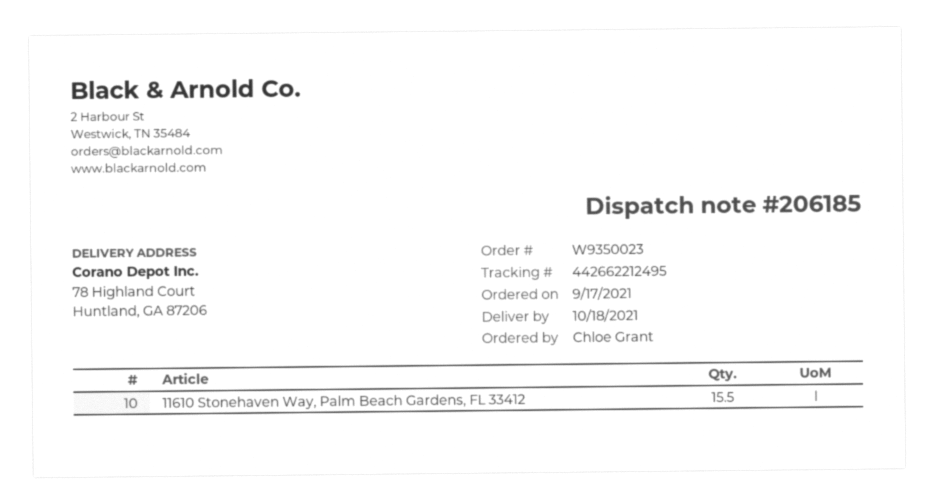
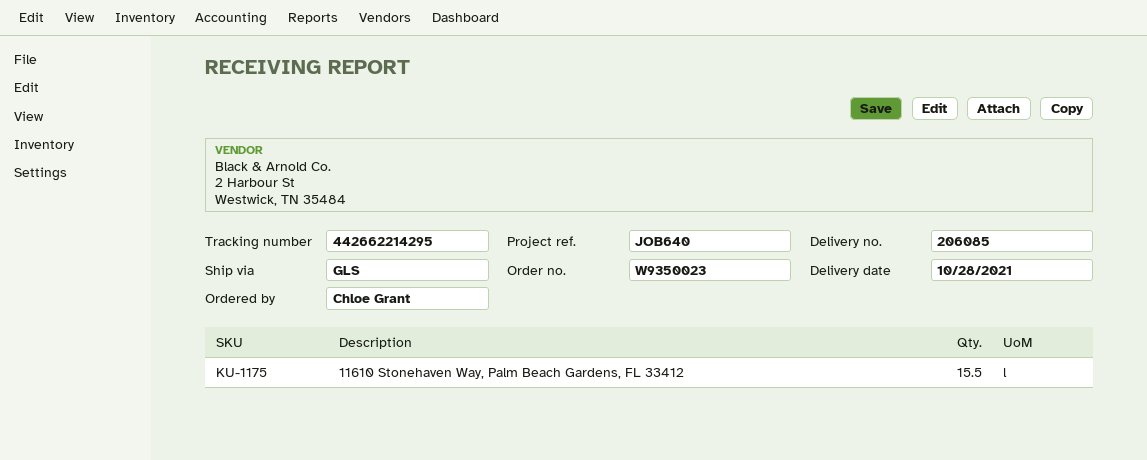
delivery note number: 206185 -> 206085
delivery date: 2021-10-18 -> 2021-10-28
tracking number: 442662212495 -> 442662214295

